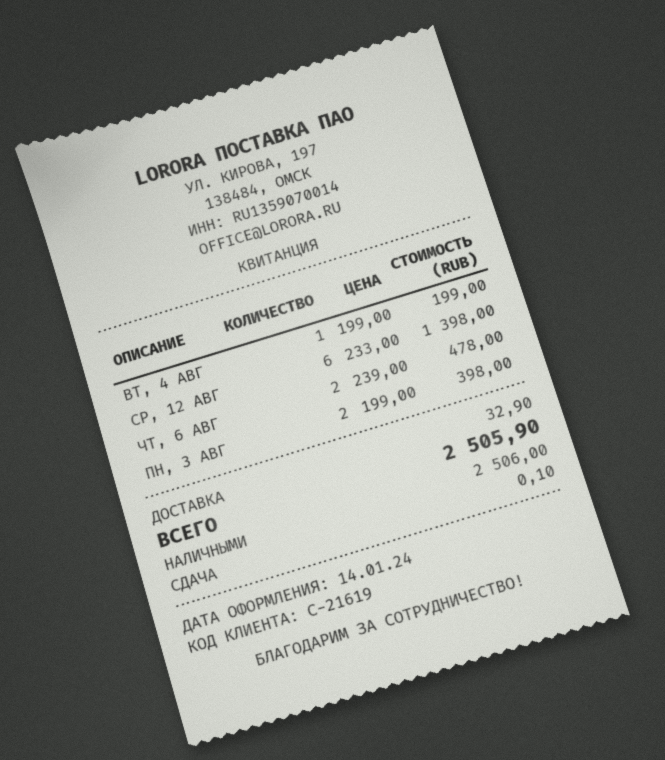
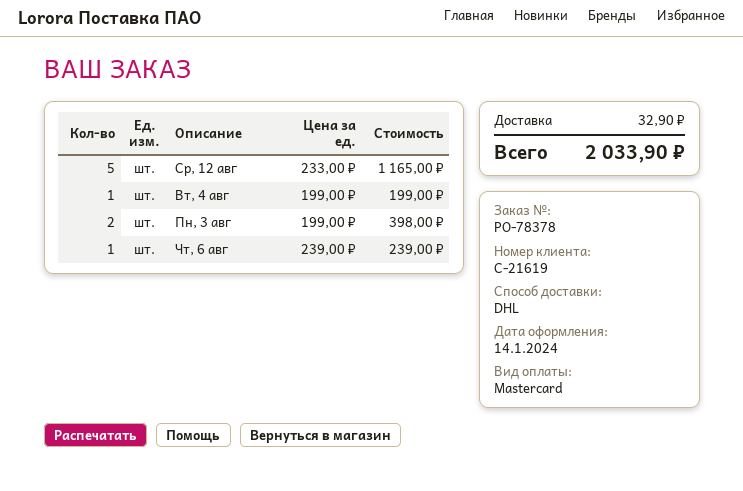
payment method: cash -> Mastercard
СР, 12 АВГ: 6 x 233.00 = 1398.00 -> 5 x 233.00 = 1165.00
ЧТ, 6 АВГ: 2 x 239.00 = 478.00 -> 1 x 239.00 = 239.00
total: 2505.90 -> 2033.90

